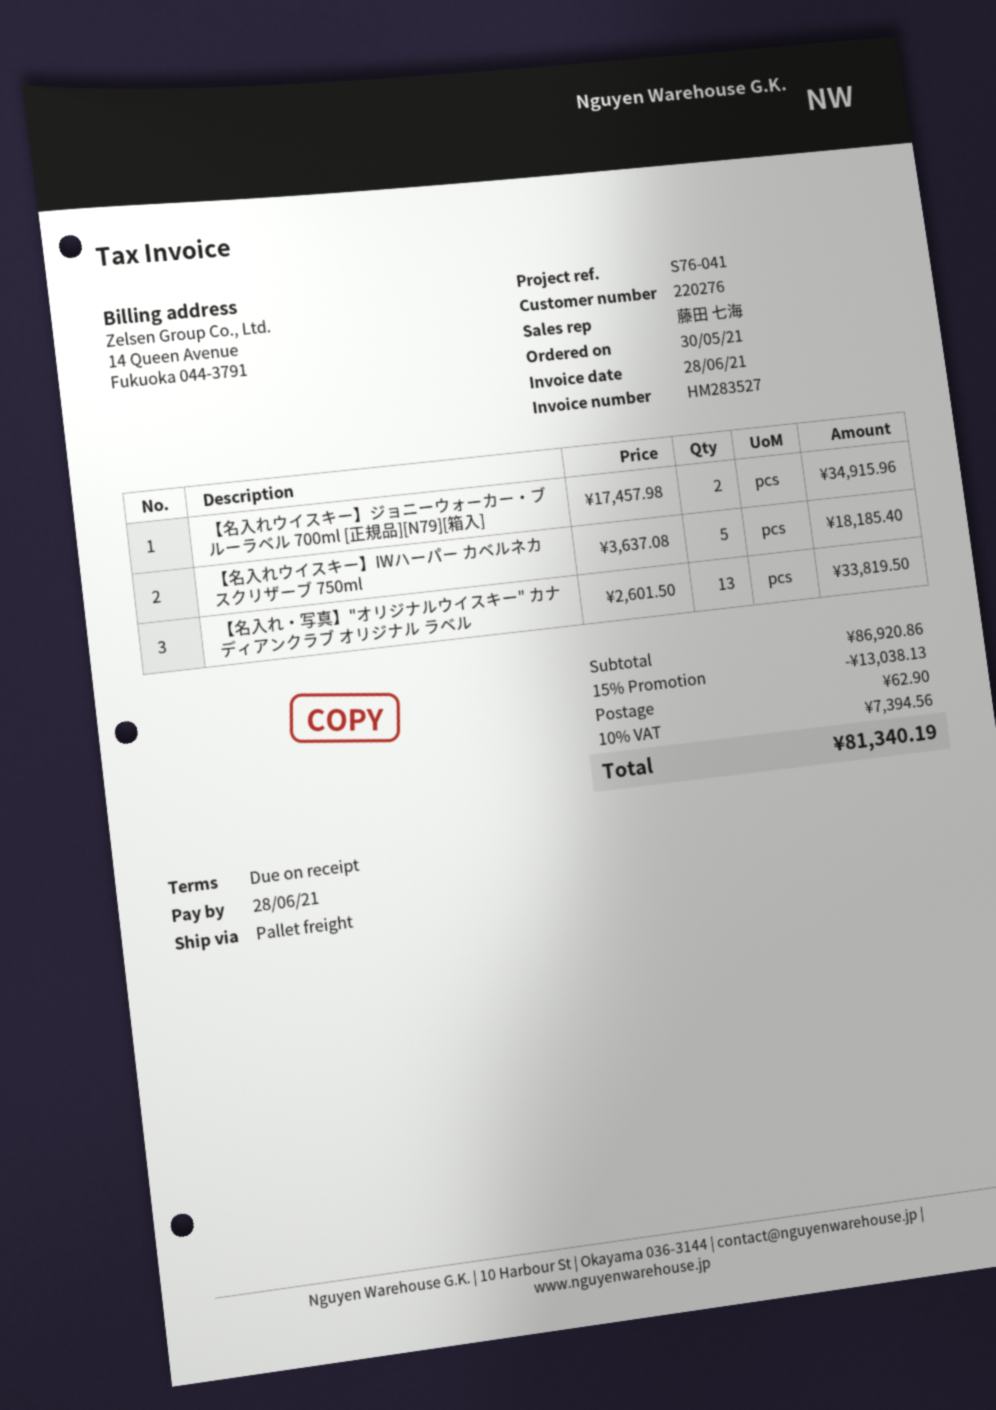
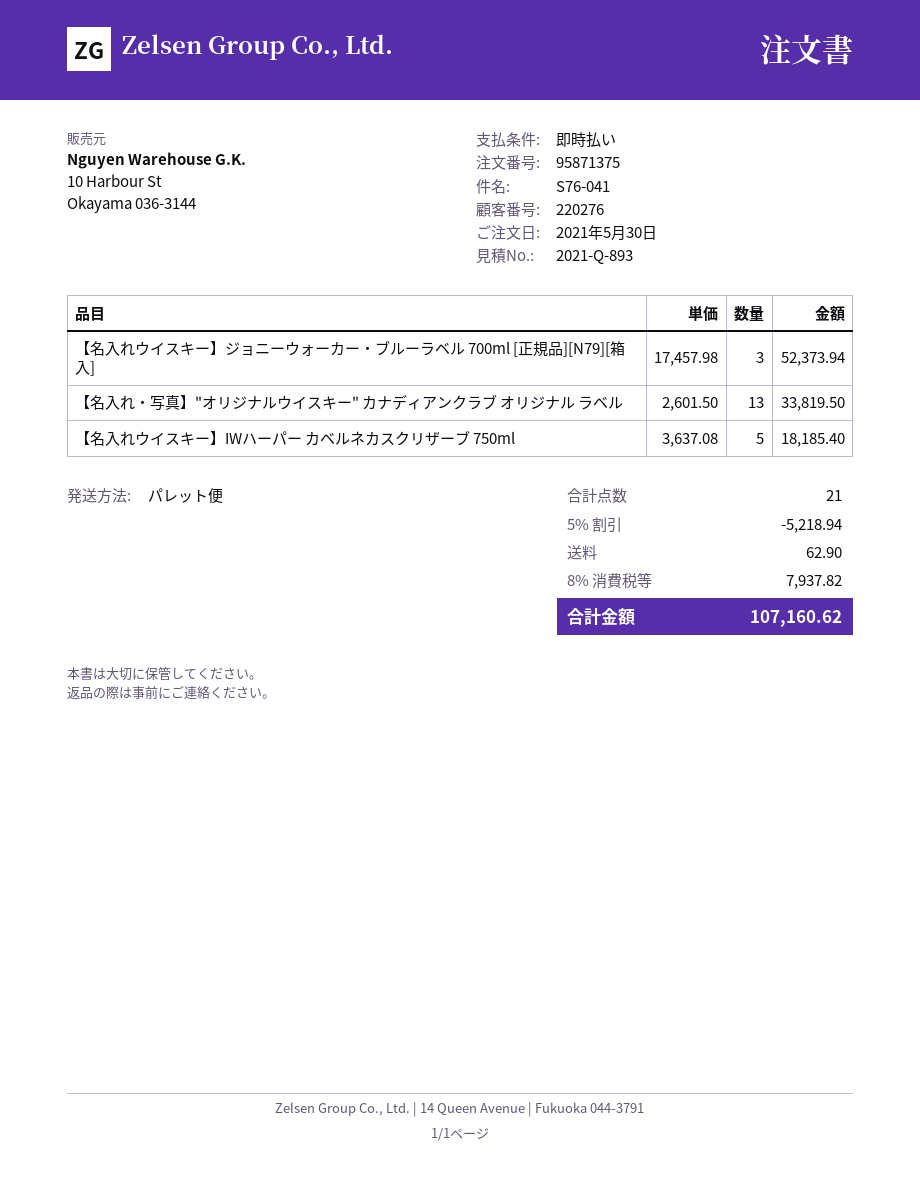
【名入れウイスキー】ジョニーウォーカー・ブルーラベル 700ml [正規品][N79][箱入]: 2 x 17457.98 = 34915.96 -> 3 x 17457.98 = 52373.94
discount: 15% = 13038.13 -> 5% = 5218.94
tax: 10% = 7394.56 -> 8% = 7937.82
total: 81340.19 -> 107160.62

